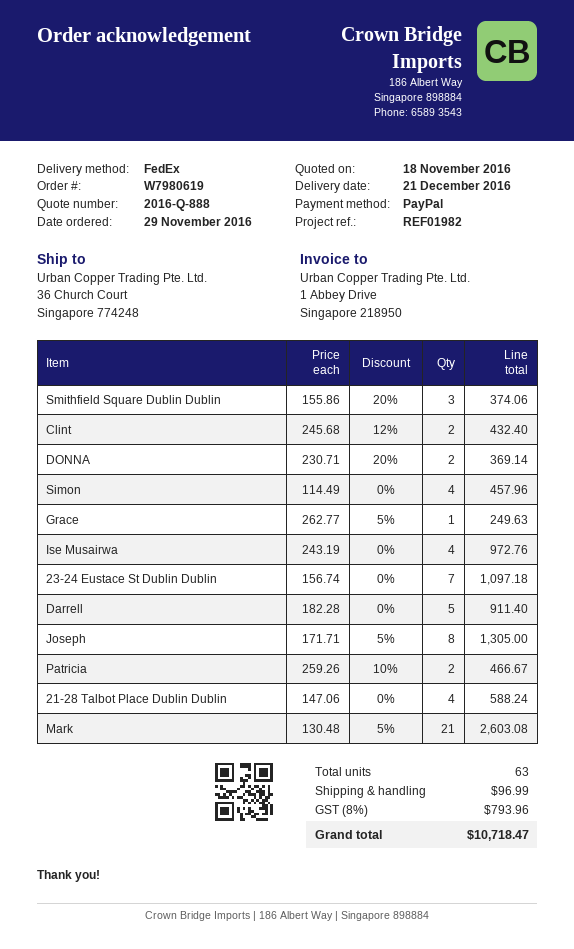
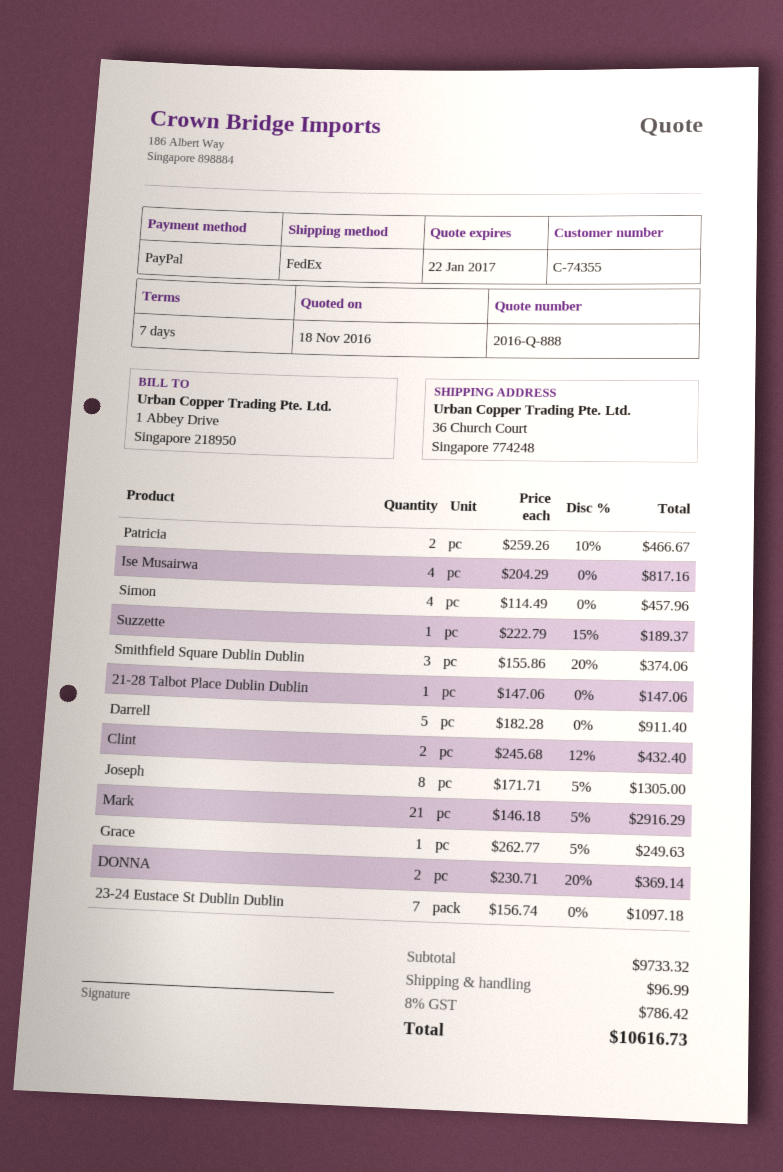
Ise Musairwa: 4 x 243.19 = 972.76 -> 4 x 204.29 = 817.16
21-28 Talbot Place Dublin Dublin: 4 x 147.06 = 588.24 -> 1 x 147.06 = 147.06
Mark: 21 x 130.48 - 5% = 2603.08 -> 21 x 146.18 - 5% = 2916.29
Suzzette: none -> 1 x 222.79 - 15% = 189.37
tax: 8% = 793.96 -> 8% = 786.42
total: 10718.47 -> 10616.73

